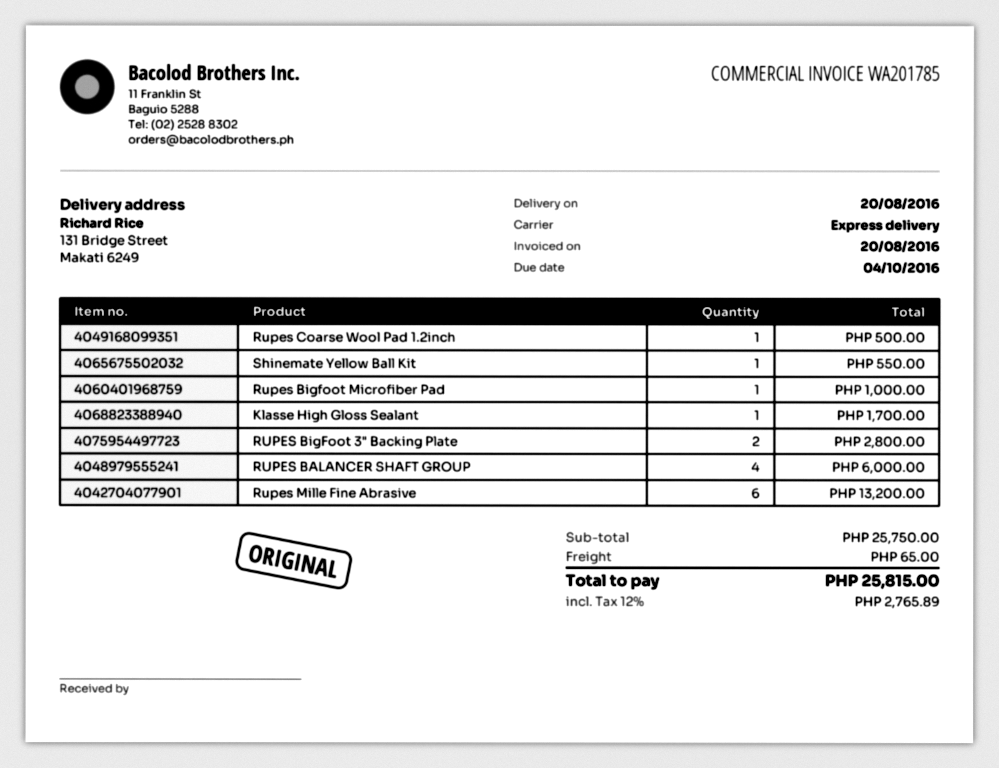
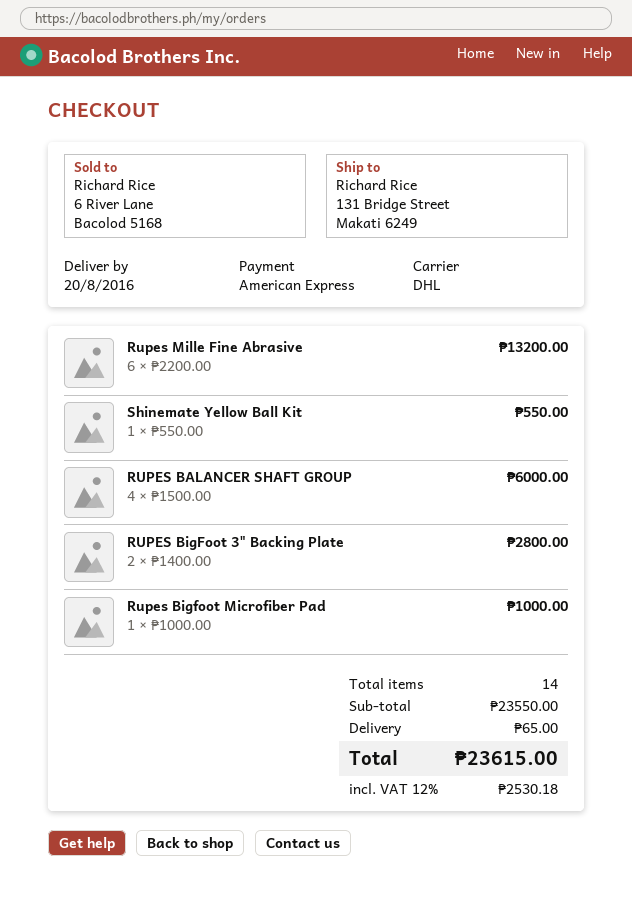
shipping method: express -> DHL
Rupes Coarse Wool Pad 1.2inch: 1 for 500.00 -> none
Klasse High Gloss Sealant: 1 for 1700.00 -> none
subtotal: 25750.00 -> 23550.00
tax: 12% = 2765.89 -> 12% = 2530.18
total: 25815.00 -> 23615.00

